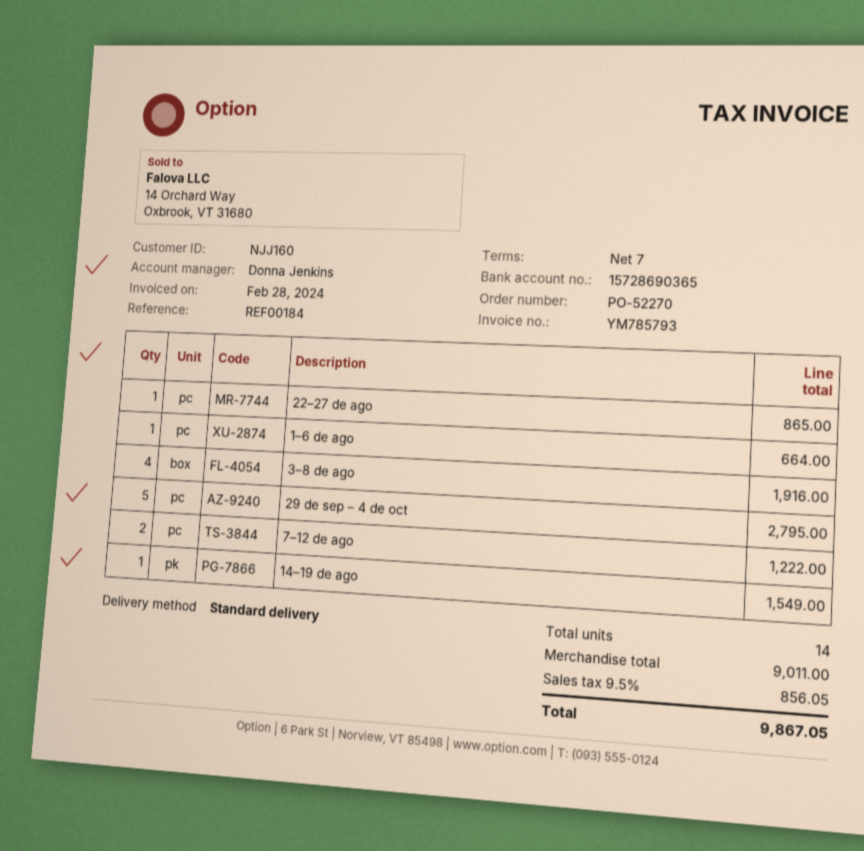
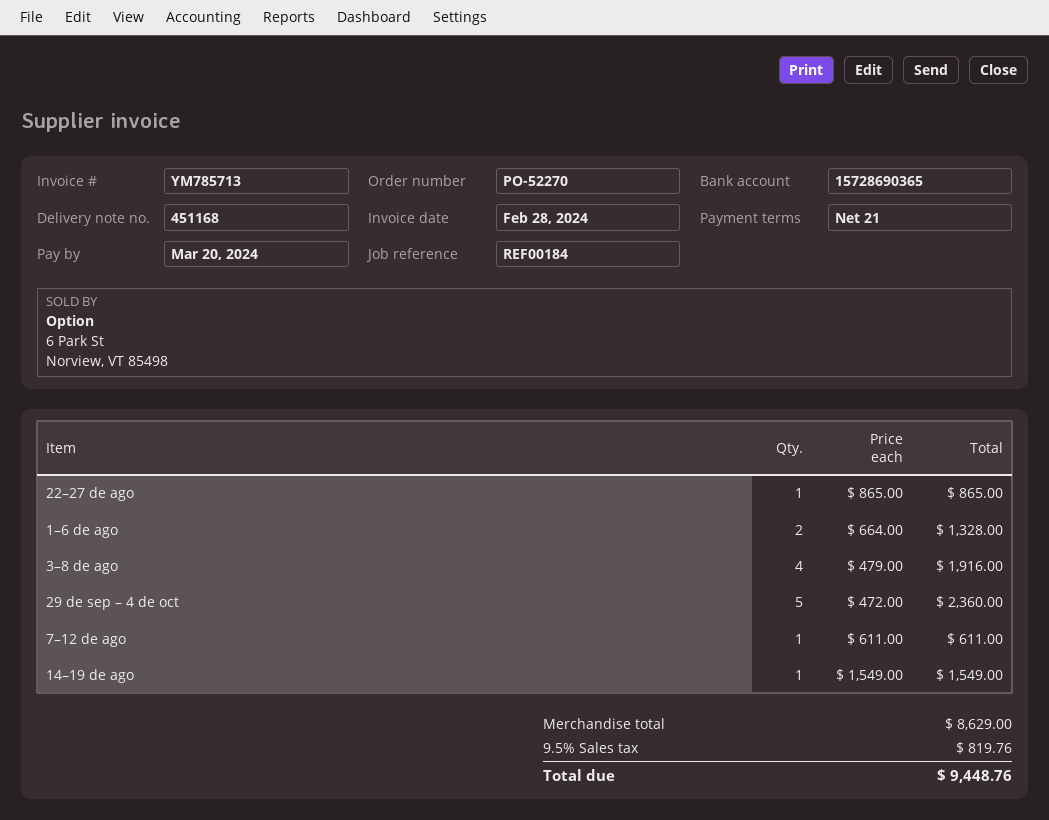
invoice number: YM785793 -> YM785713
payment terms: 7 days -> 21 days
1–6 de ago: 1 for 664.00 -> 2 for 1328.00
29 de sep – 4 de oct: 5 for 2795.00 -> 5 for 2360.00
7–12 de ago: 2 for 1222.00 -> 1 for 611.00
subtotal: 9011.00 -> 8629.00
tax: 9.5% = 856.05 -> 9.5% = 819.76
total: 9867.05 -> 9448.76

